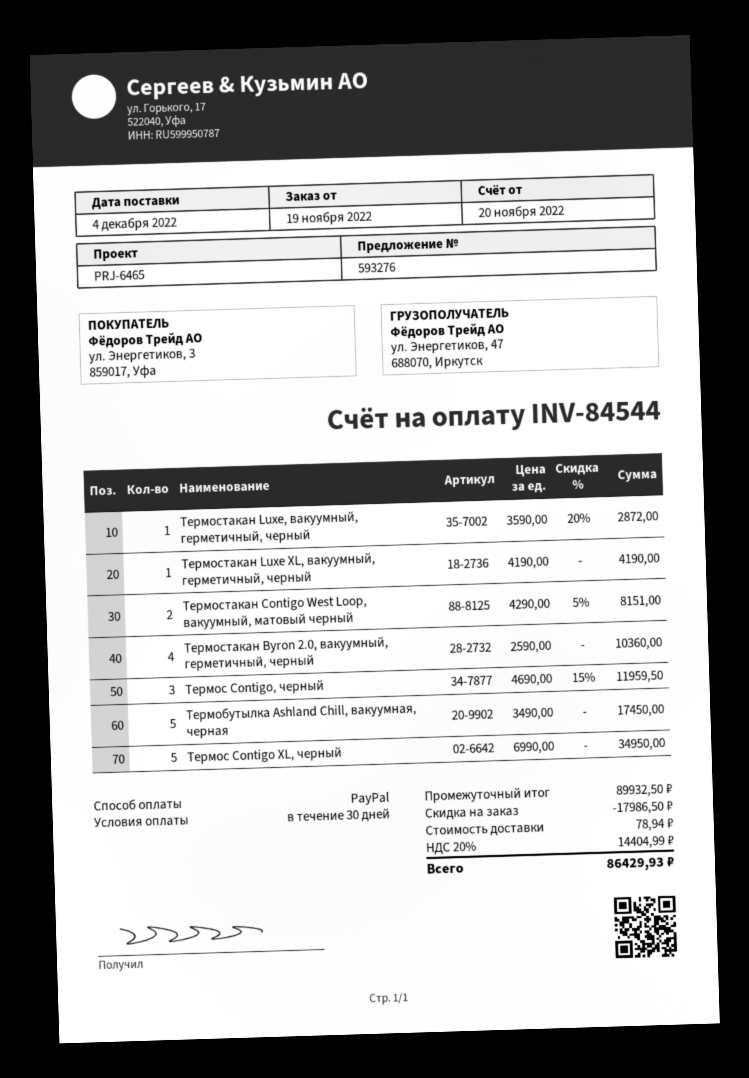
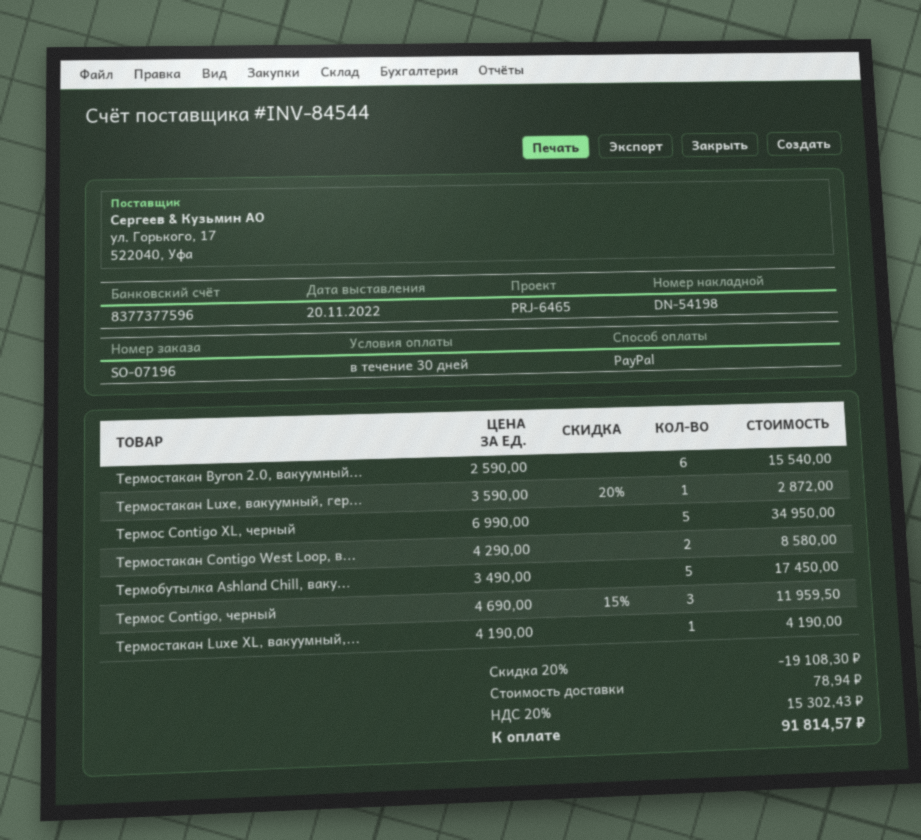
Термостакан Contigo West Loop, вакуумный, матовый черный: 2 x 4290.00 - 5% = 8151.00 -> 2 x 4290.00 = 8580.00
Термостакан Byron 2.0, вакуумный, герметичный, черный: 4 x 2590.00 = 10360.00 -> 6 x 2590.00 = 15540.00
discount: 17986.50 -> 19108.30
tax: 20% = 14404.99 -> 20% = 15302.43
total: 86429.93 -> 91814.57

